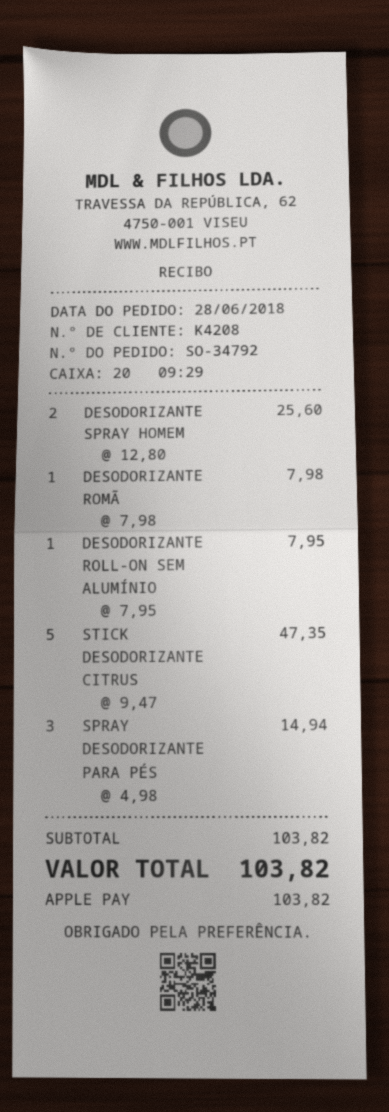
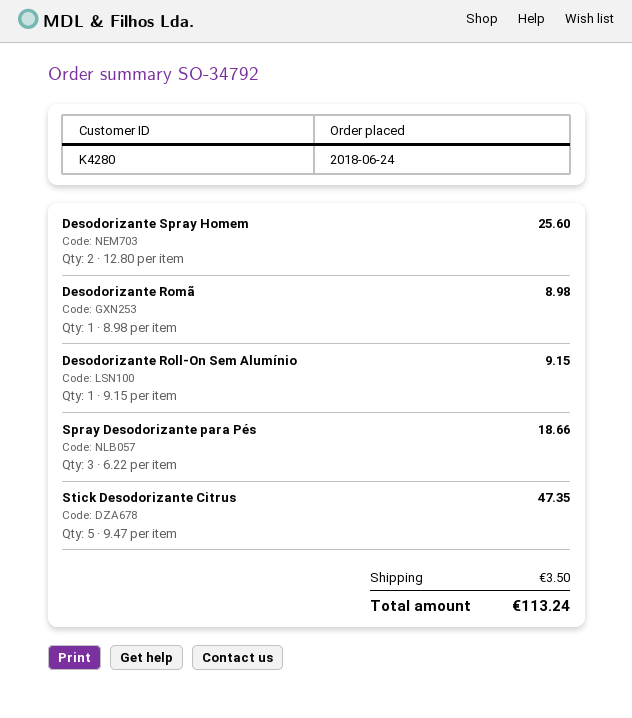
order date: 2018-06-28 -> 2018-06-24
customer number: K4208 -> K4280
DESODORIZANTE ROMÃ: 1 x 7.98 = 7.98 -> 1 x 8.98 = 8.98
DESODORIZANTE ROLL-ON SEM ALUMÍNIO: 1 x 7.95 = 7.95 -> 1 x 9.15 = 9.15
SPRAY DESODORIZANTE PARA PÉS: 3 x 4.98 = 14.94 -> 3 x 6.22 = 18.66
shipping: none -> 3.50
total: 103.82 -> 113.24

